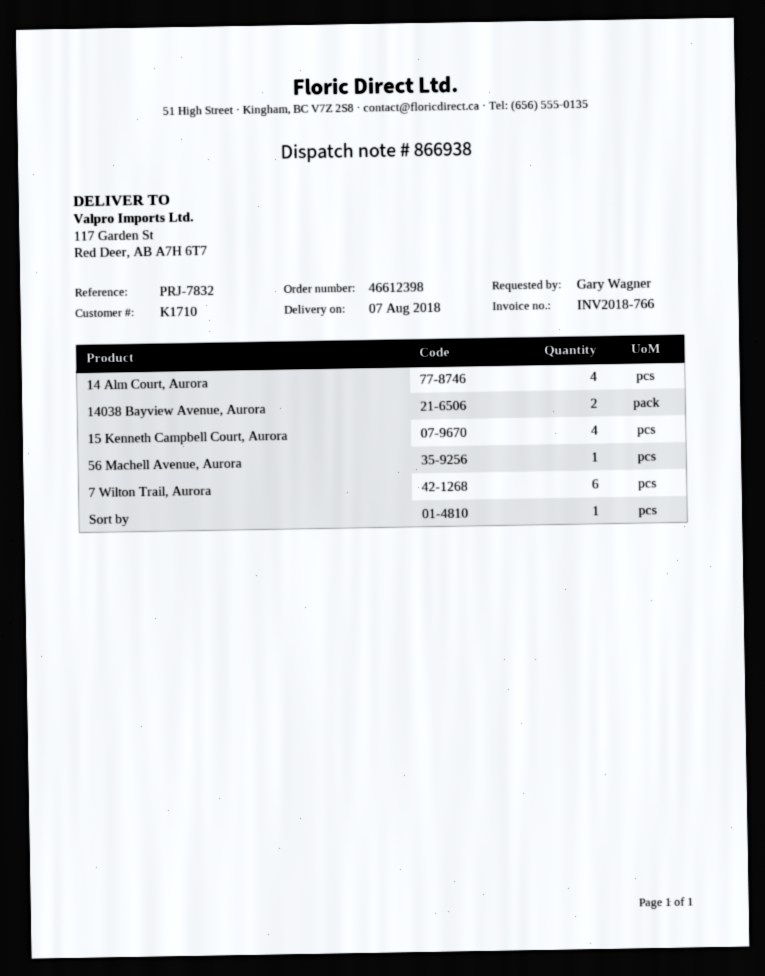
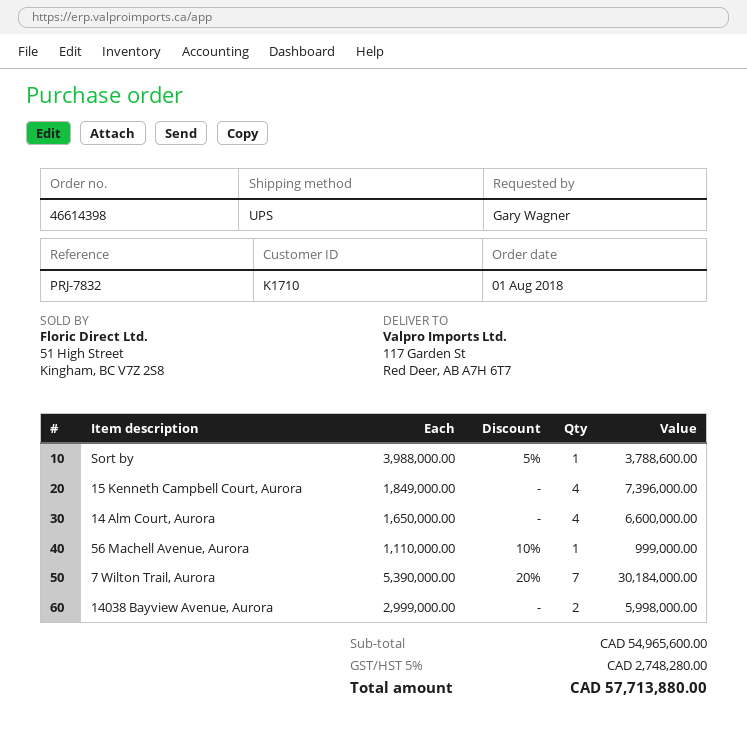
order number: 46612398 -> 46614398
7 Wilton Trail, Aurora: 6 -> 7

